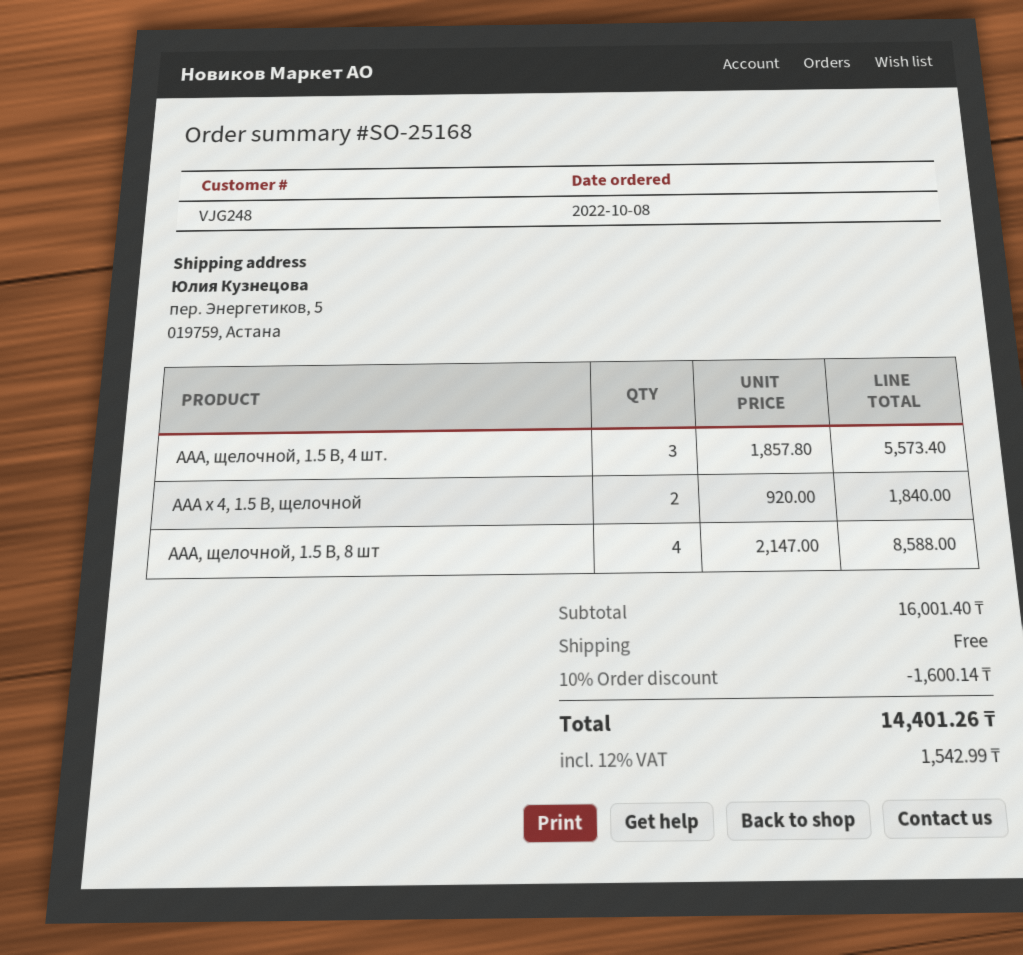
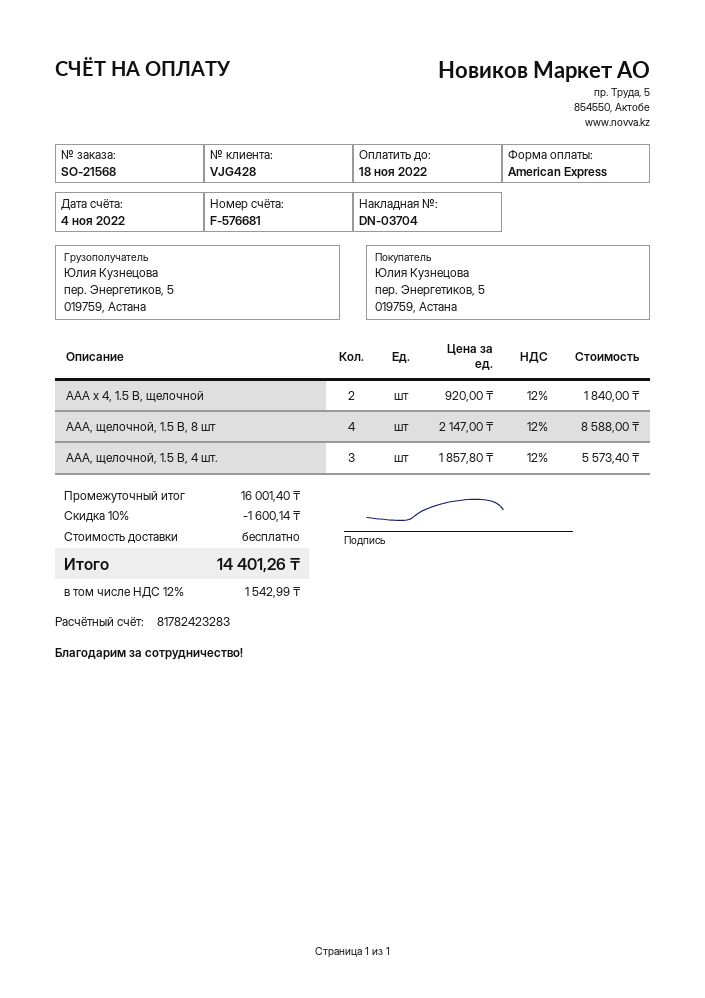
order number: SO-25168 -> SO-21568
customer number: VJG248 -> VJG428

